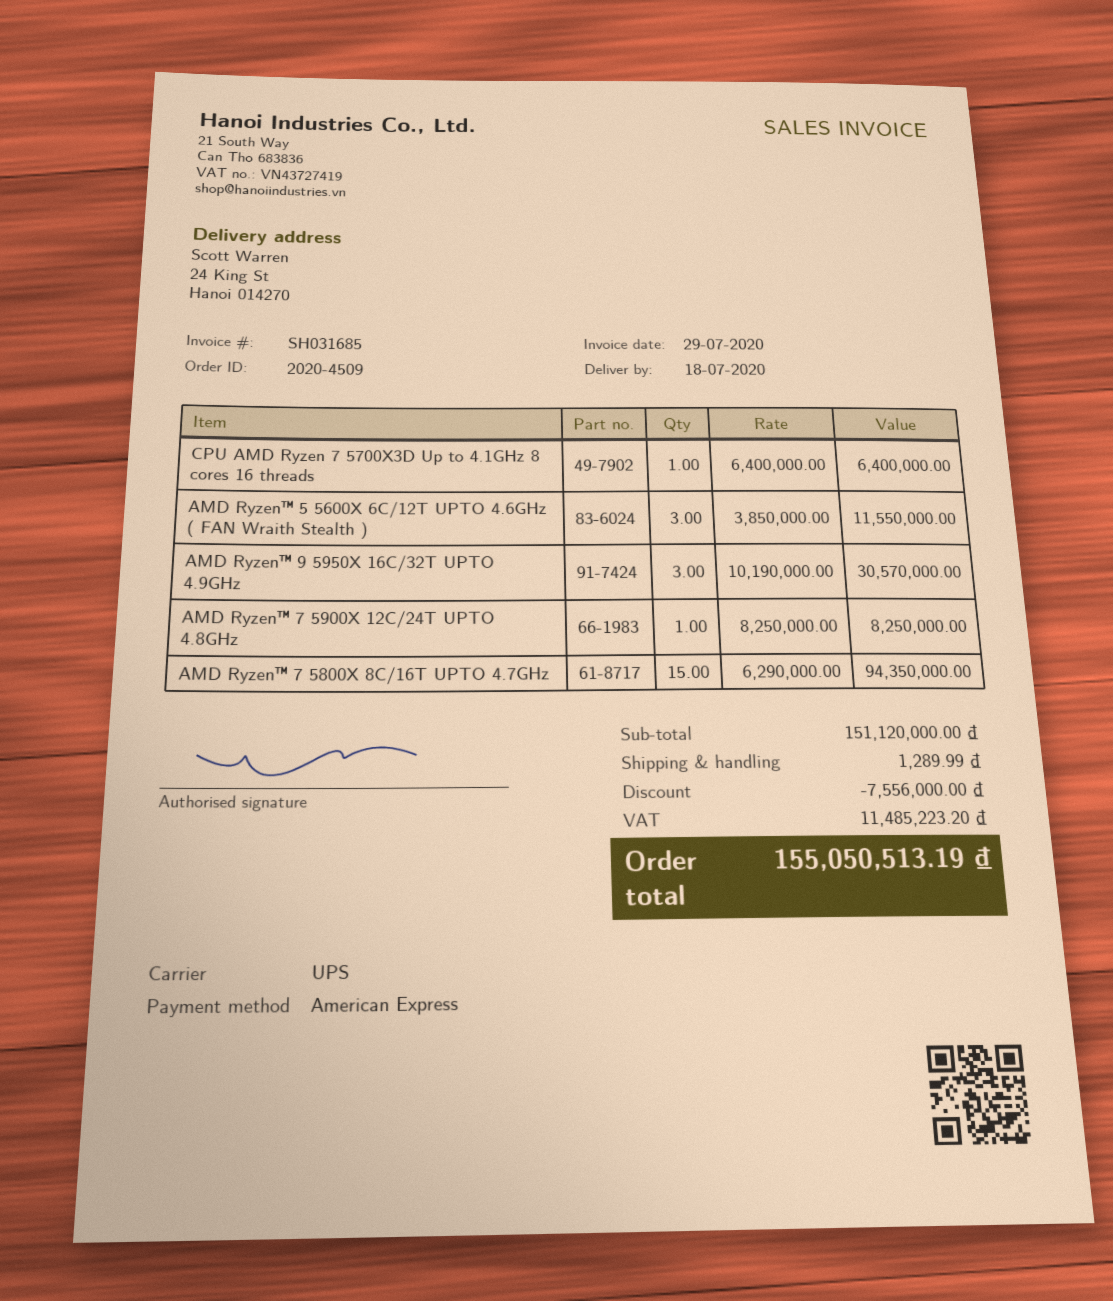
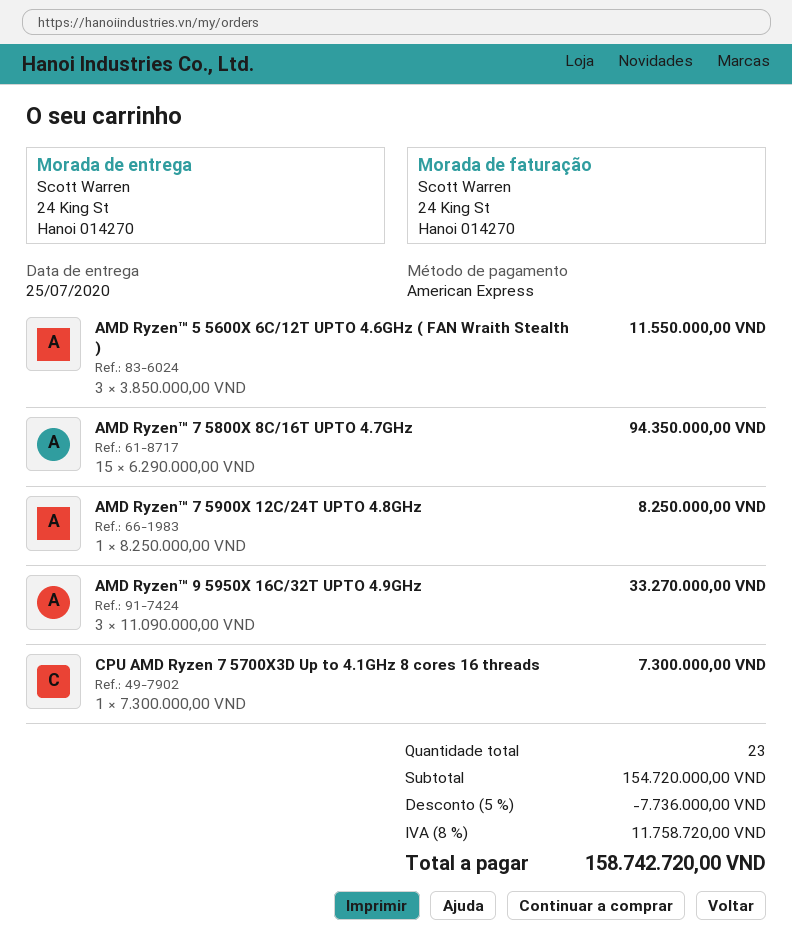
delivery date: 2020-07-18 -> 2020-07-25
CPU AMD Ryzen 7 5700X3D Up to 4.1GHz 8 cores 16 threads: 1 x 6400000.00 = 6400000.00 -> 1 x 7300000.00 = 7300000.00
AMD Ryzen™ 9 5950X 16C/32T UPTO 4.9GHz: 3 x 10190000.00 = 30570000.00 -> 3 x 11090000.00 = 33270000.00
subtotal: 151120000.00 -> 154720000.00
discount: 7556000.00 -> 7736000.00
shipping: 1289.99 -> none
tax: 11485223.20 -> 11758720.00
total: 155050513.19 -> 158742720.00

